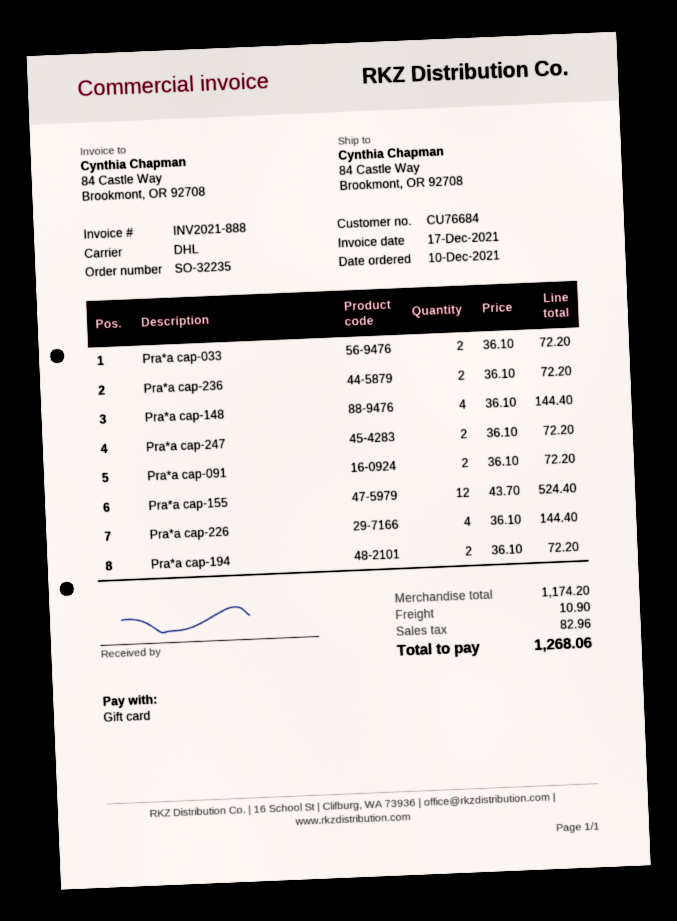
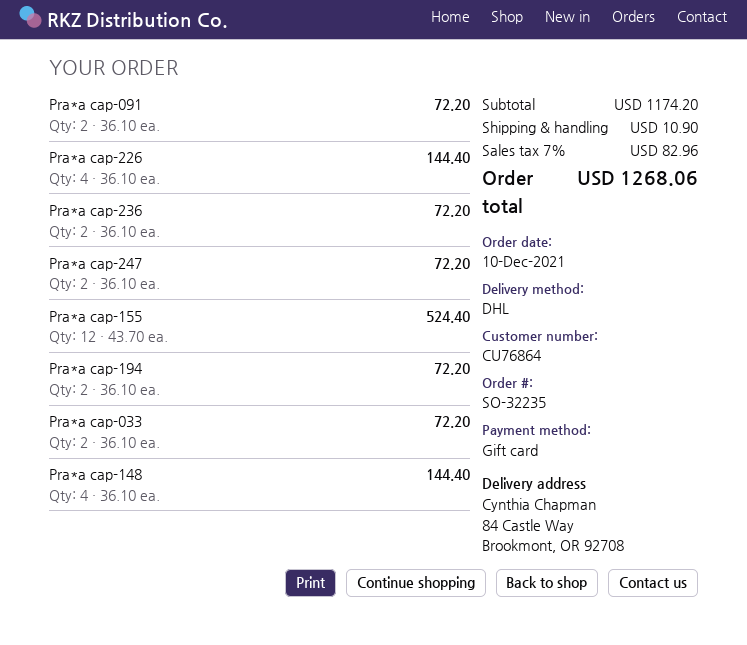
customer number: CU76684 -> CU76864

